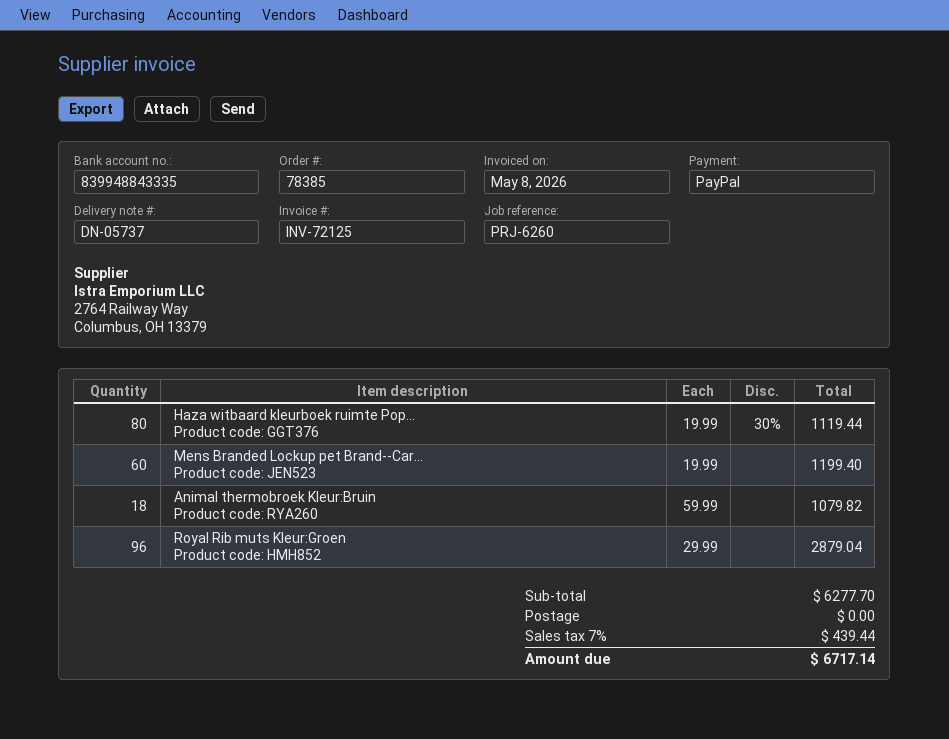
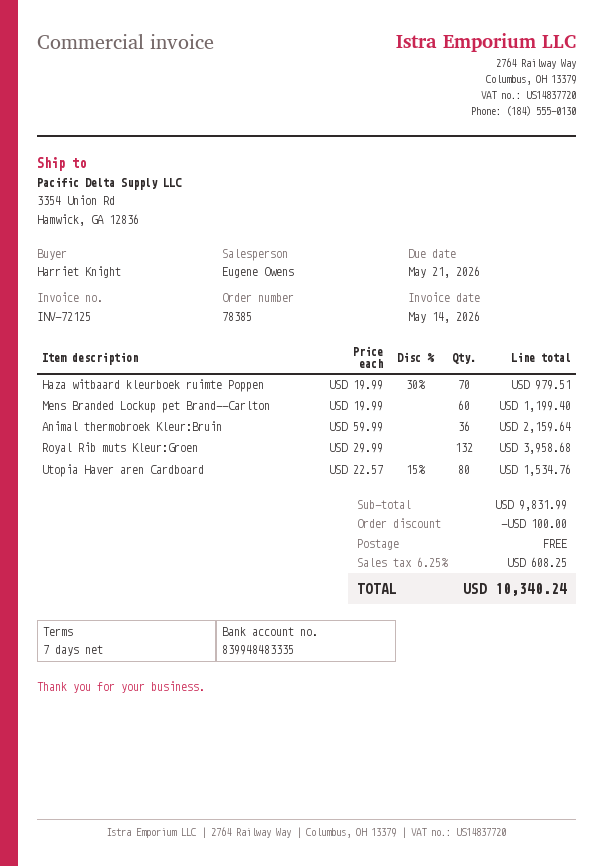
invoice date: 2026-05-08 -> 2026-05-14
bank account: 839948843335 -> 839948483335
Haza witbaard kleurboek ruimte Pop...: 80 x 19.99 - 30% = 1119.44 -> 70 x 19.99 - 30% = 979.51
Animal thermobroek Kleur:Bruin: 18 x 59.99 = 1079.82 -> 36 x 59.99 = 2159.64
Royal Rib muts Kleur:Groen: 96 x 29.99 = 2879.04 -> 132 x 29.99 = 3958.68
Utopia Haver aren Cardboard: none -> 80 x 22.57 - 15% = 1534.76
subtotal: 6277.70 -> 9831.99
discount: none -> 100.00
tax: 7% = 439.44 -> 6.25% = 608.25
total: 6717.14 -> 10340.24

